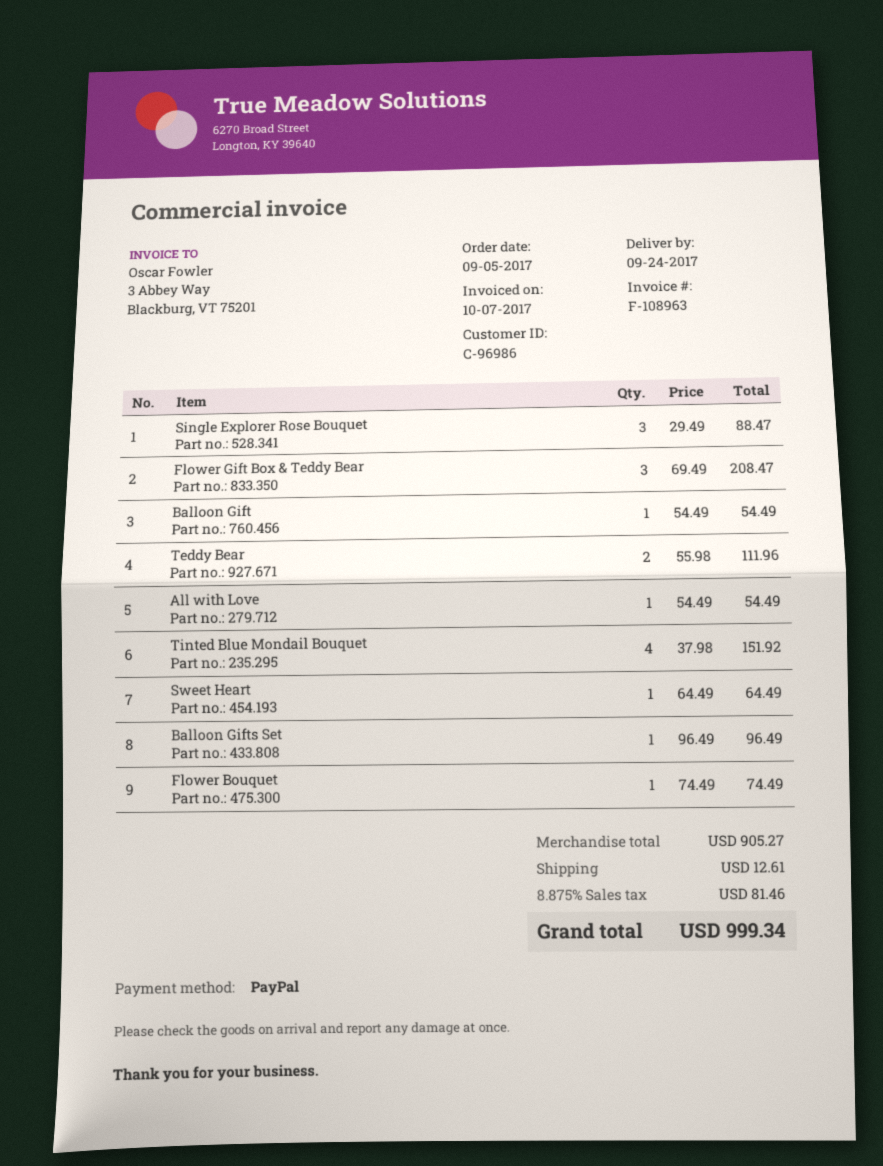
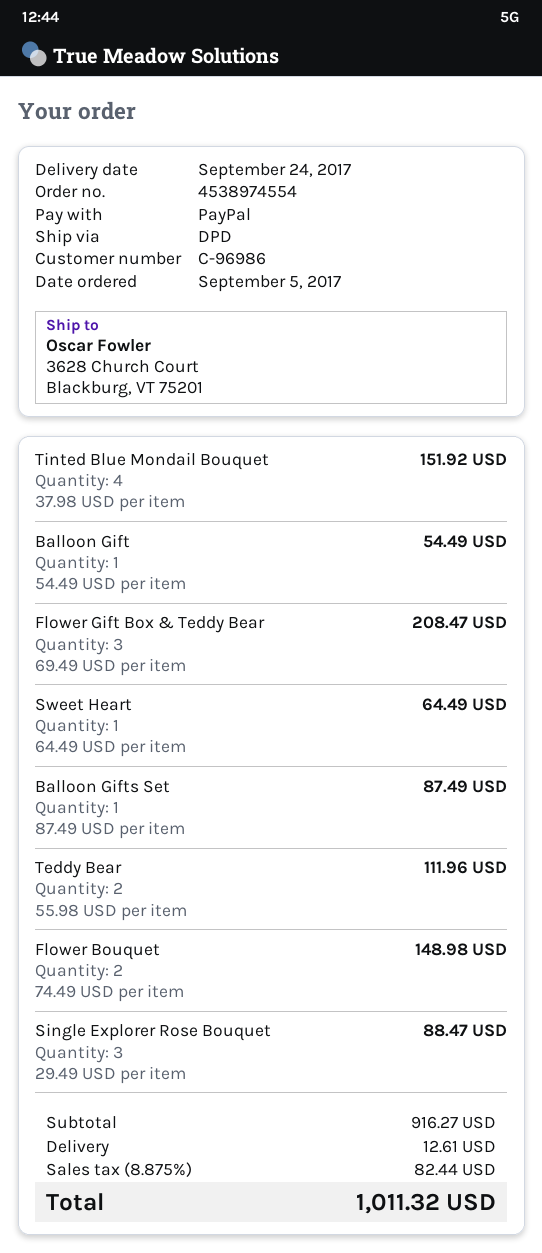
All with Love: 1 x 54.49 = 54.49 -> none
Balloon Gifts Set: 1 x 96.49 = 96.49 -> 1 x 87.49 = 87.49
Flower Bouquet: 1 x 74.49 = 74.49 -> 2 x 74.49 = 148.98
subtotal: 905.27 -> 916.27
tax: 8.875% = 81.46 -> 8.875% = 82.44
total: 999.34 -> 1011.32

